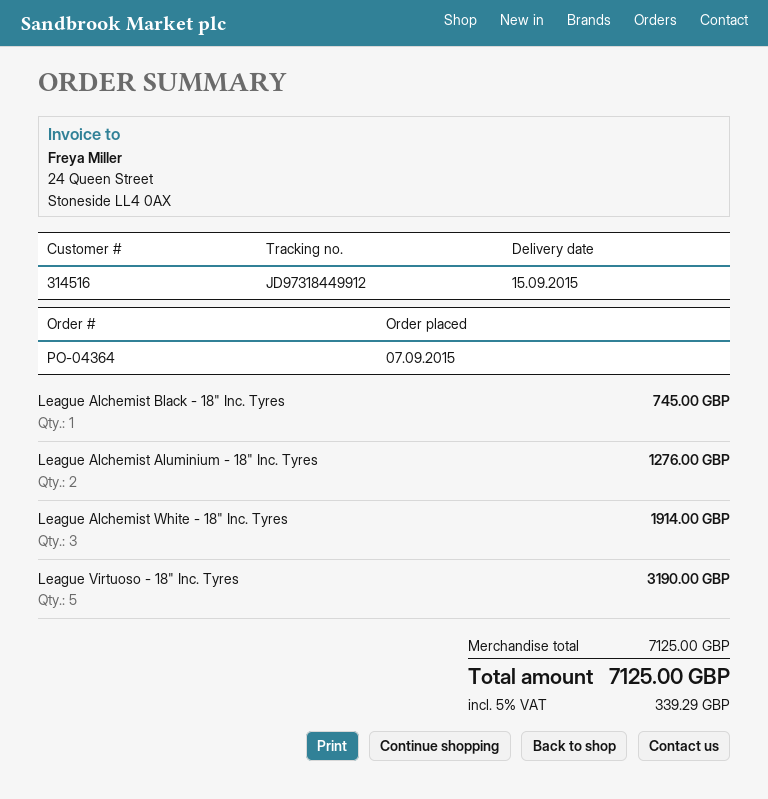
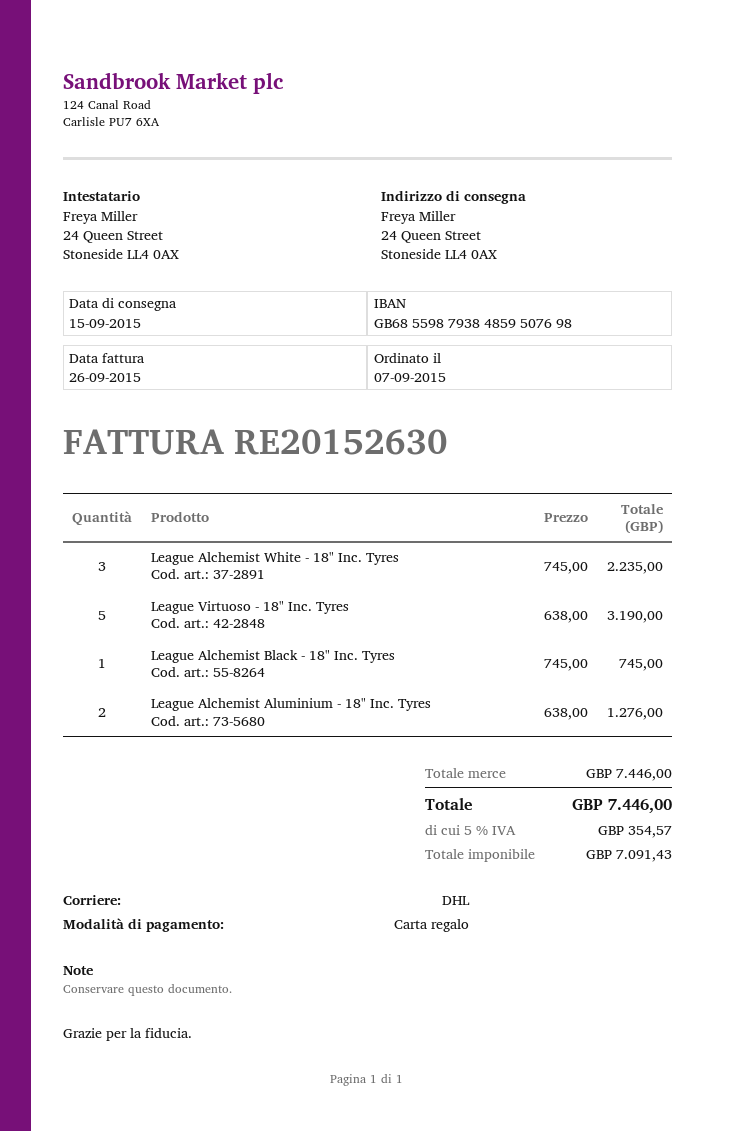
League Alchemist White - 18" Inc. Tyres: 3 for 1914.00 -> 3 for 2235.00
subtotal: 7125.00 -> 7446.00
tax: 5% = 339.29 -> 5% = 354.57
total: 7125.00 -> 7446.00

